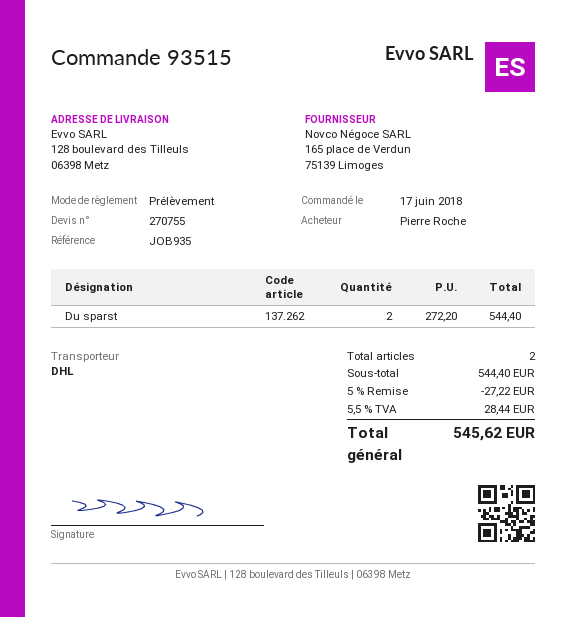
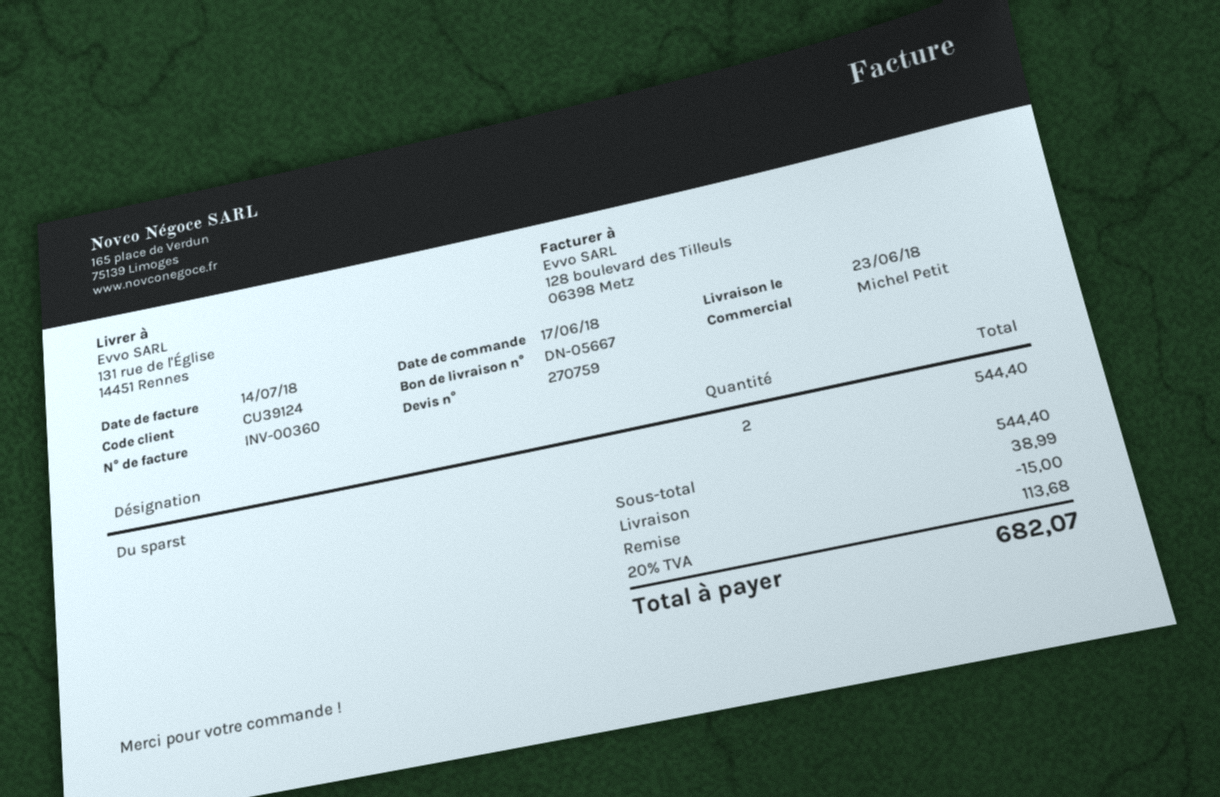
quote number: 270755 -> 270759
ship to: 128 boulevard des Tilleuls, 06398 Metz -> 131 rue de l'Église, 14451 Rennes
discount: 27.22 -> 15.00
shipping: none -> 38.99
tax: 5.5% = 28.44 -> 20% = 113.68
total: 545.62 -> 682.07

